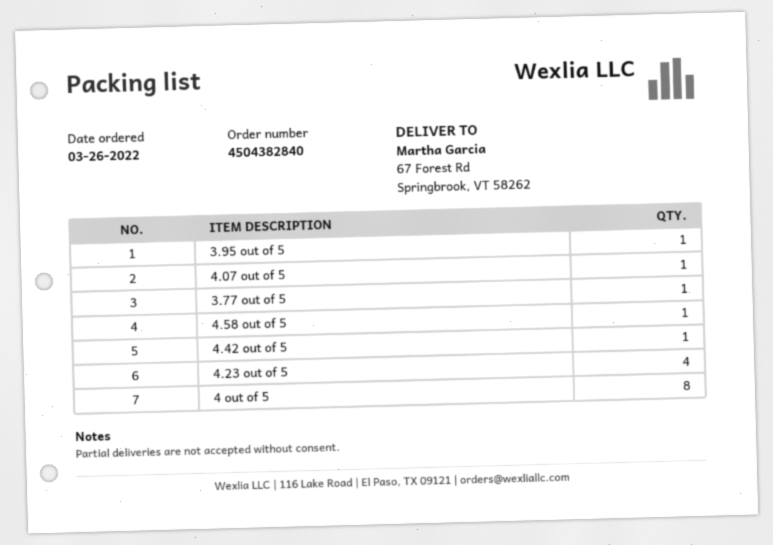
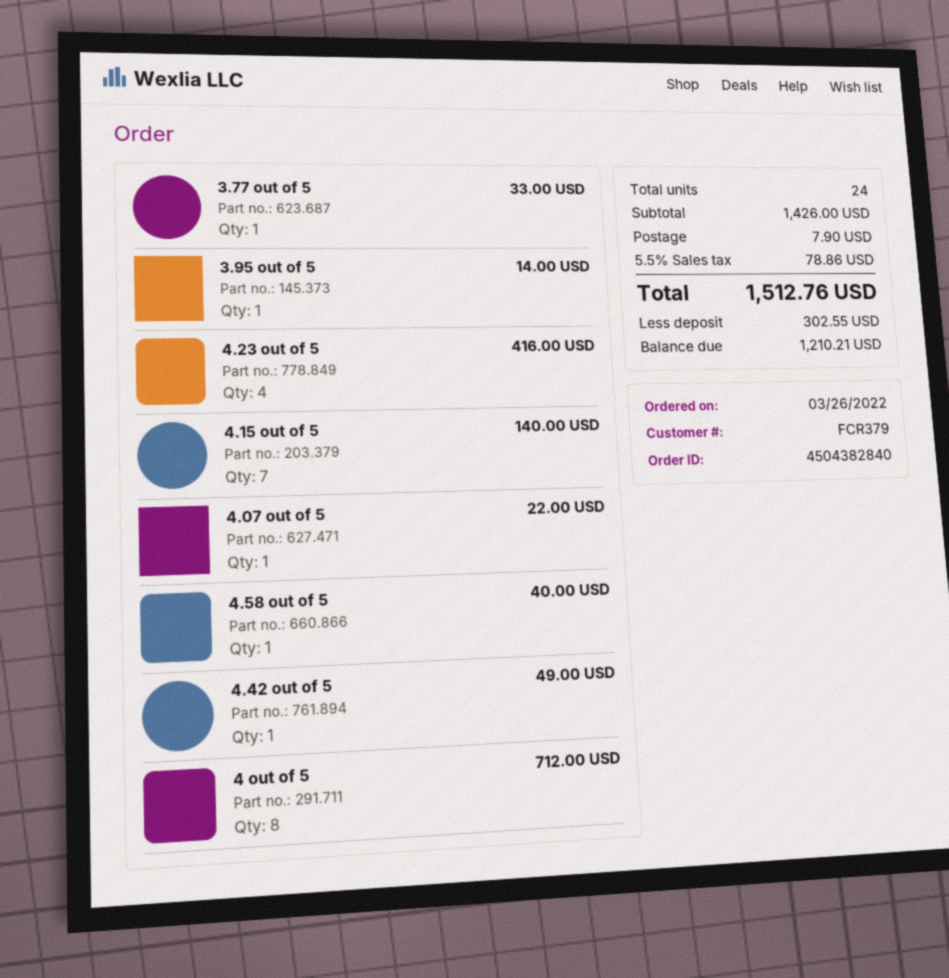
4.15 out of 5: none -> 7

